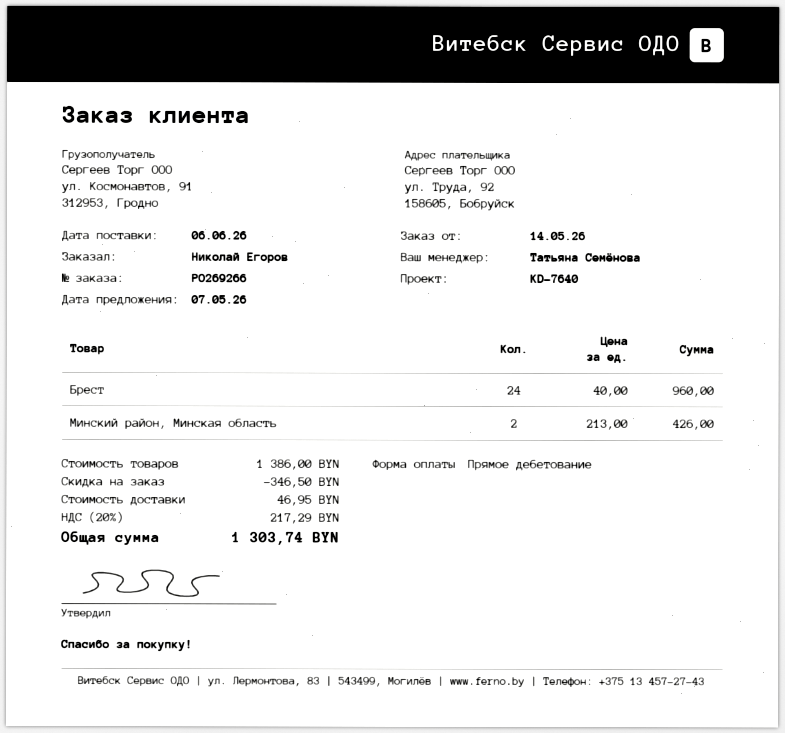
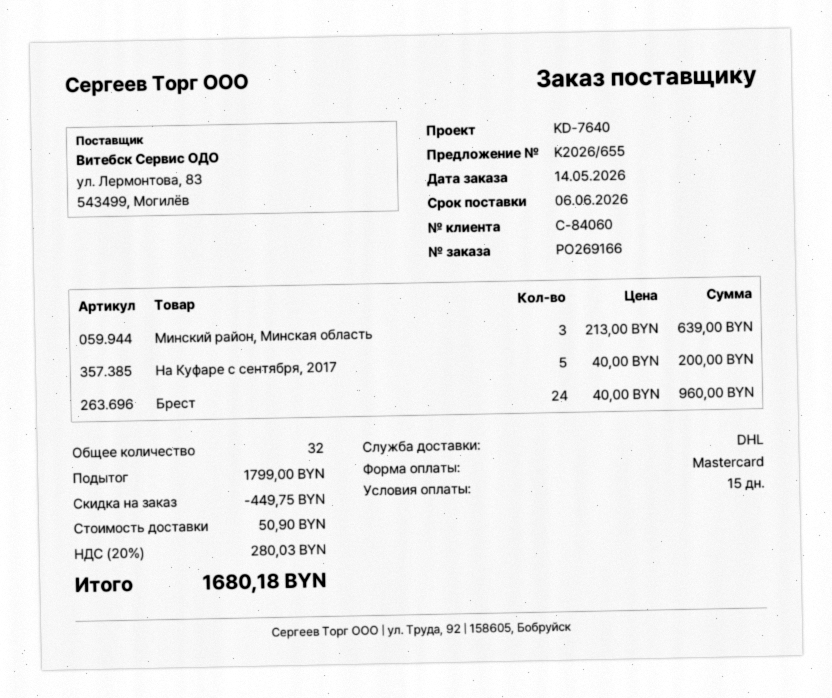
order number: PO269266 -> PO269166
payment method: direct debit -> Mastercard
Минский район, Минская область: 2 x 213.00 = 426.00 -> 3 x 213.00 = 639.00
На Куфаре с сентября, 2017: none -> 5 x 40.00 = 200.00
subtotal: 1386.00 -> 1799.00
discount: 346.50 -> 449.75
shipping: 46.95 -> 50.90
tax: 20% = 217.29 -> 20% = 280.03
total: 1303.74 -> 1680.18

